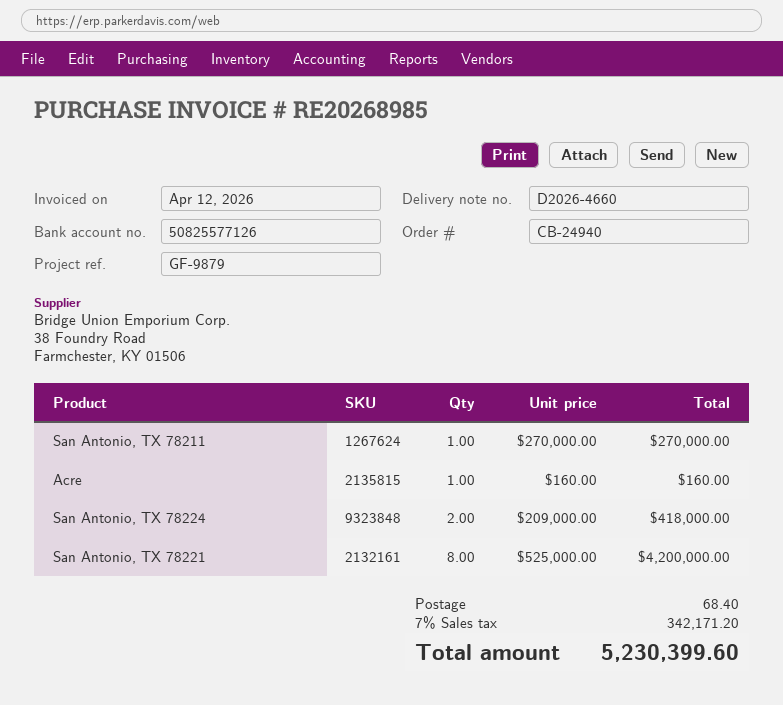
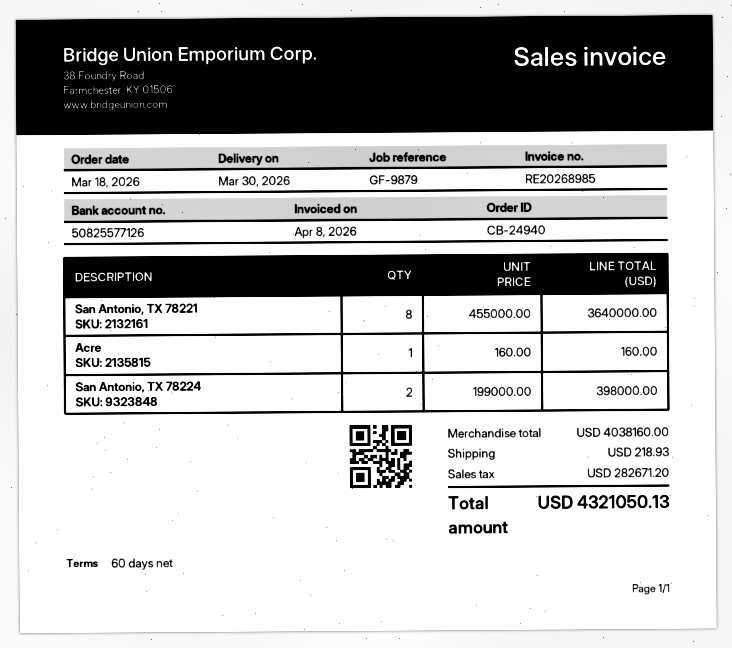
invoice date: 2026-04-12 -> 2026-04-08
San Antonio, TX 78211: 1 x 270000.00 = 270000.00 -> none
San Antonio, TX 78224: 2 x 209000.00 = 418000.00 -> 2 x 199000.00 = 398000.00
San Antonio, TX 78221: 8 x 525000.00 = 4200000.00 -> 8 x 455000.00 = 3640000.00
shipping: 68.40 -> 218.93
tax: 342171.20 -> 282671.20
total: 5230399.60 -> 4321050.13

